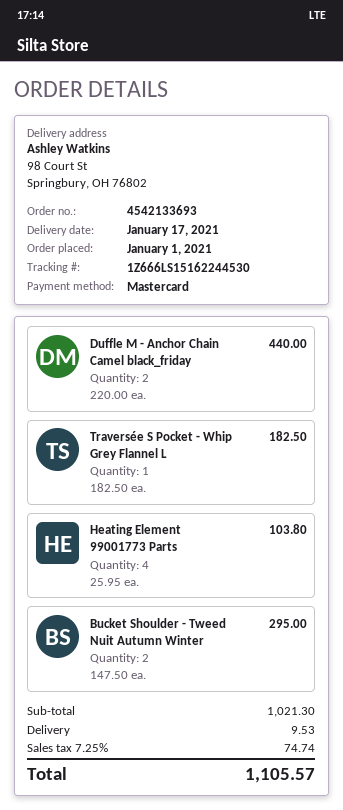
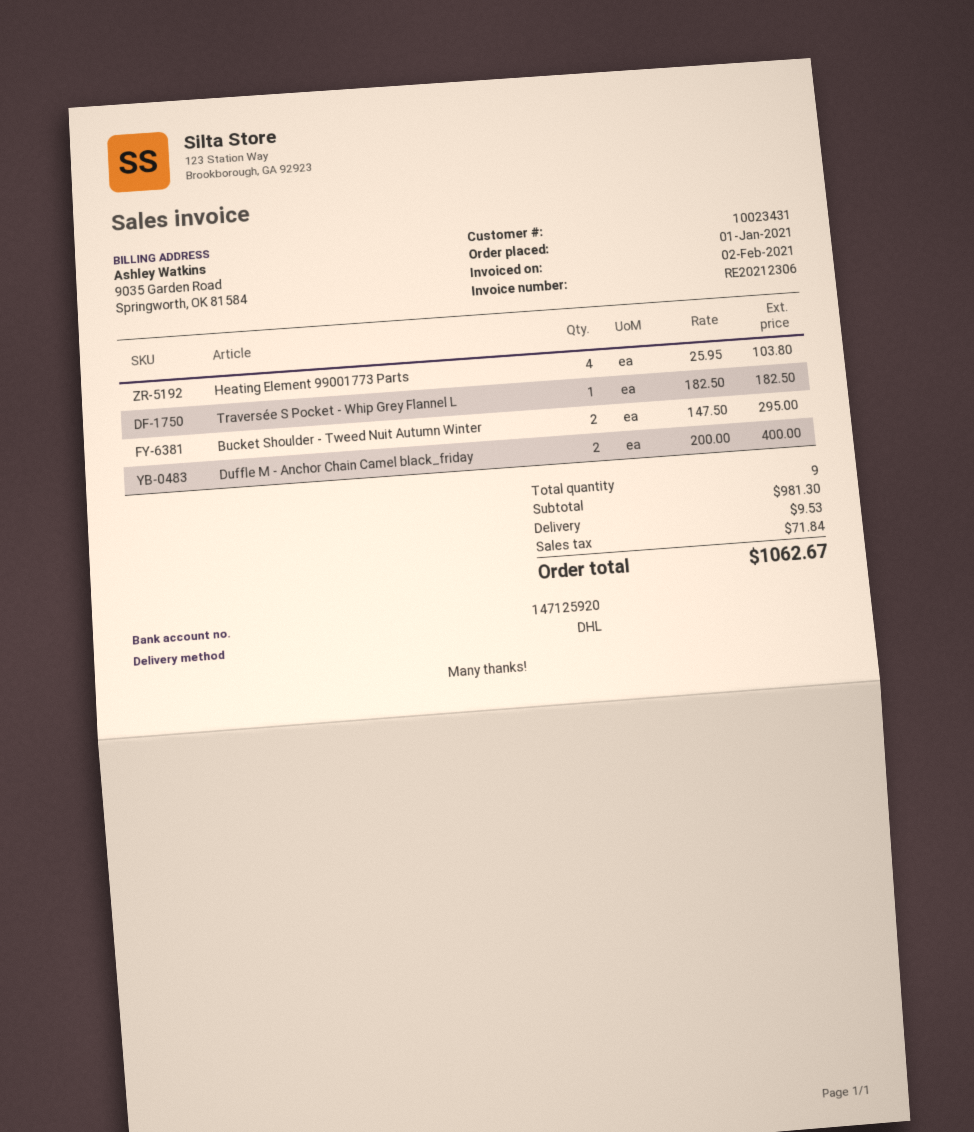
Duffle M - Anchor Chain Camel black_friday: 2 x 220.00 = 440.00 -> 2 x 200.00 = 400.00
subtotal: 1021.30 -> 981.30
tax: 74.74 -> 71.84
total: 1105.57 -> 1062.67

